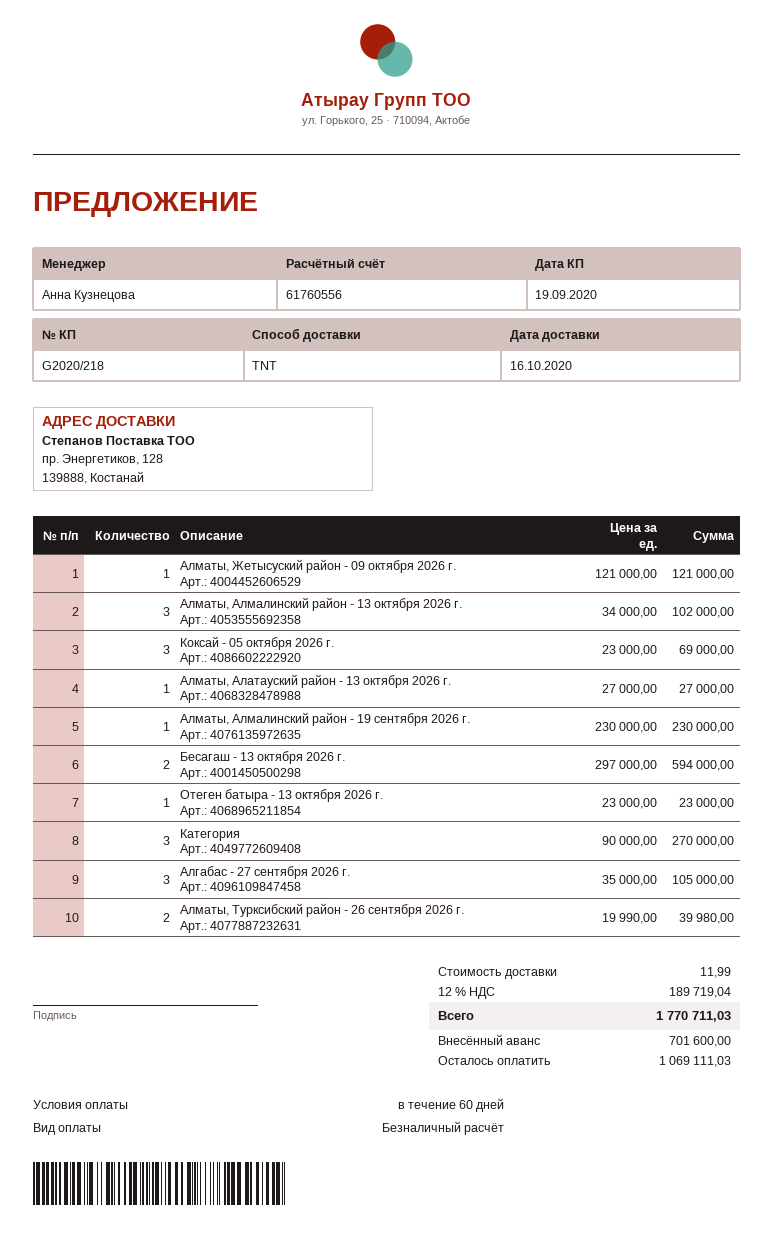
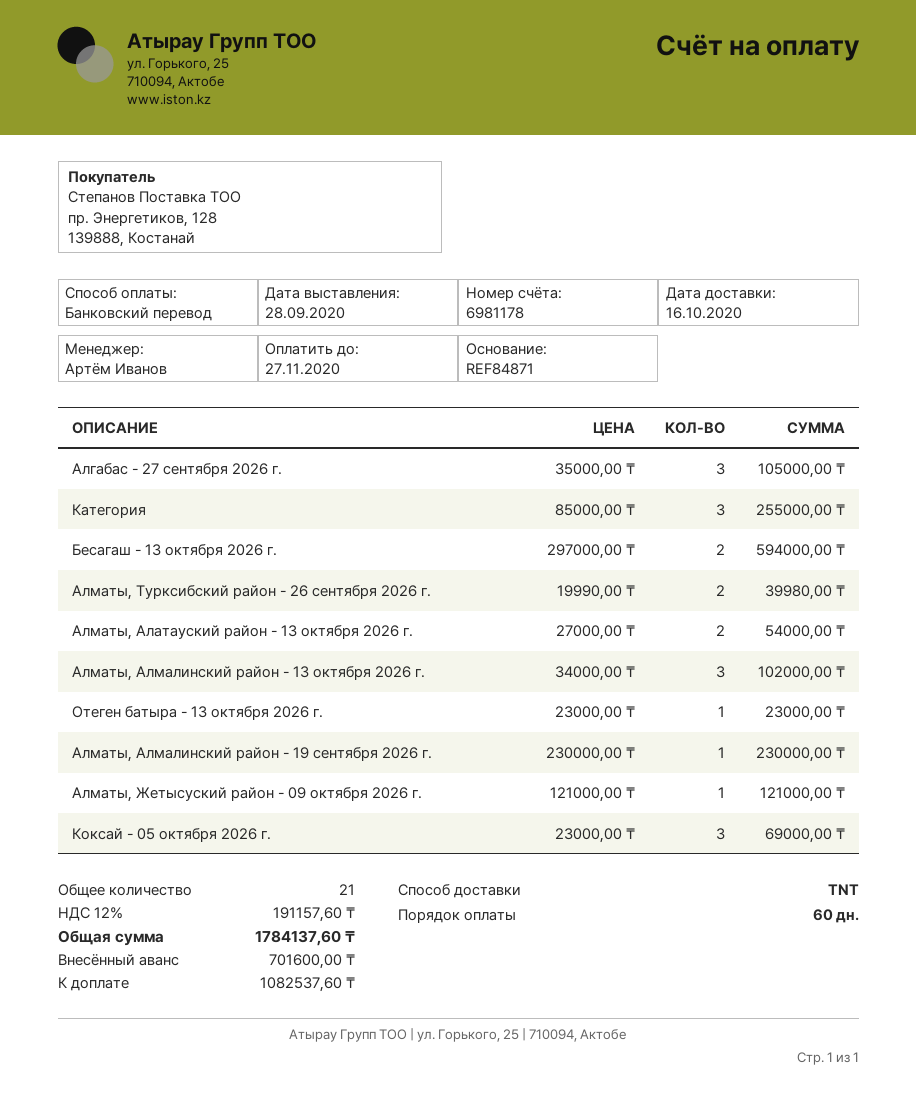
sales rep: Анна Кузнецова -> Артём Иванов
Алматы, Алатауский район - 13 октября 2026 г.: 1 x 27000.00 = 27000.00 -> 2 x 27000.00 = 54000.00
Категория: 3 x 90000.00 = 270000.00 -> 3 x 85000.00 = 255000.00
shipping: 11.99 -> none
tax: 12% = 189719.04 -> 12% = 191157.60
total: 1770711.03 -> 1784137.60
balance: 1069111.03 -> 1082537.60

